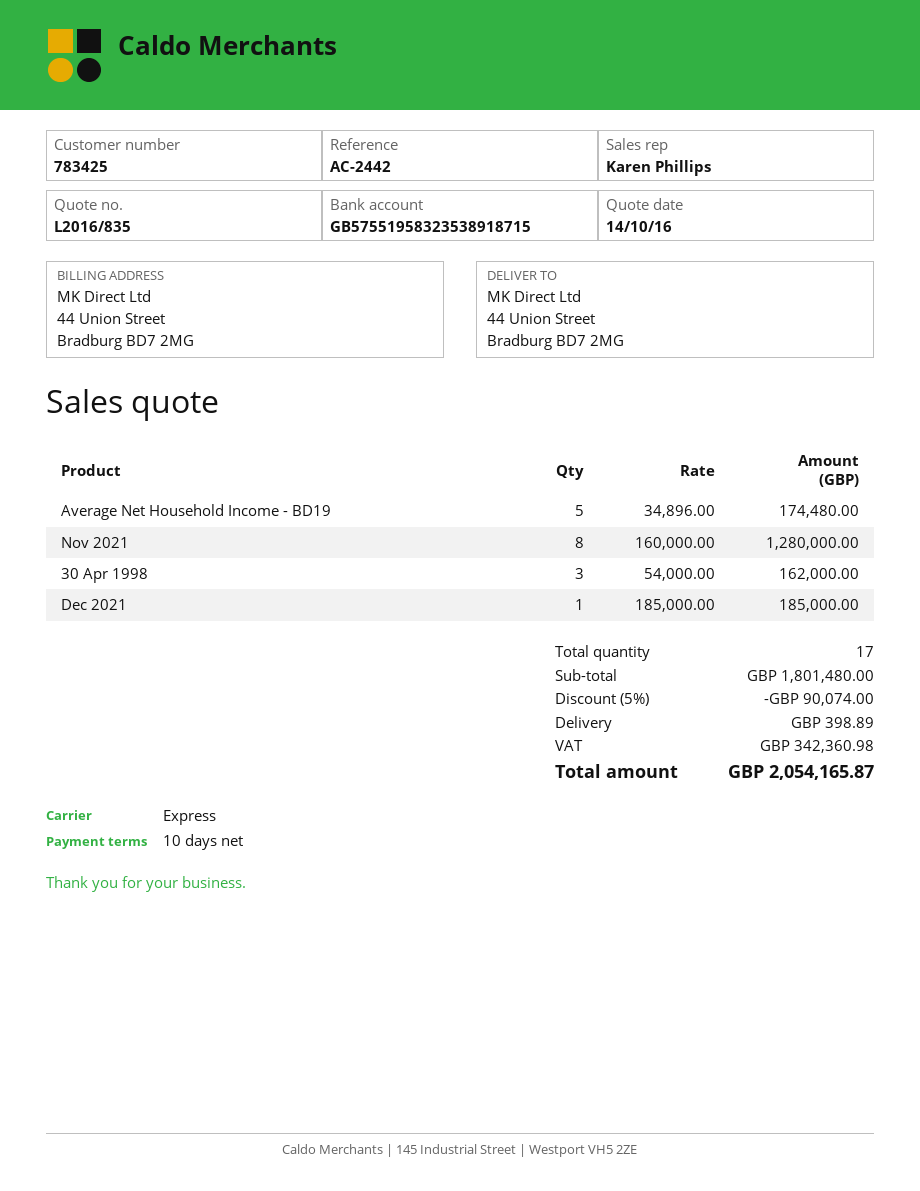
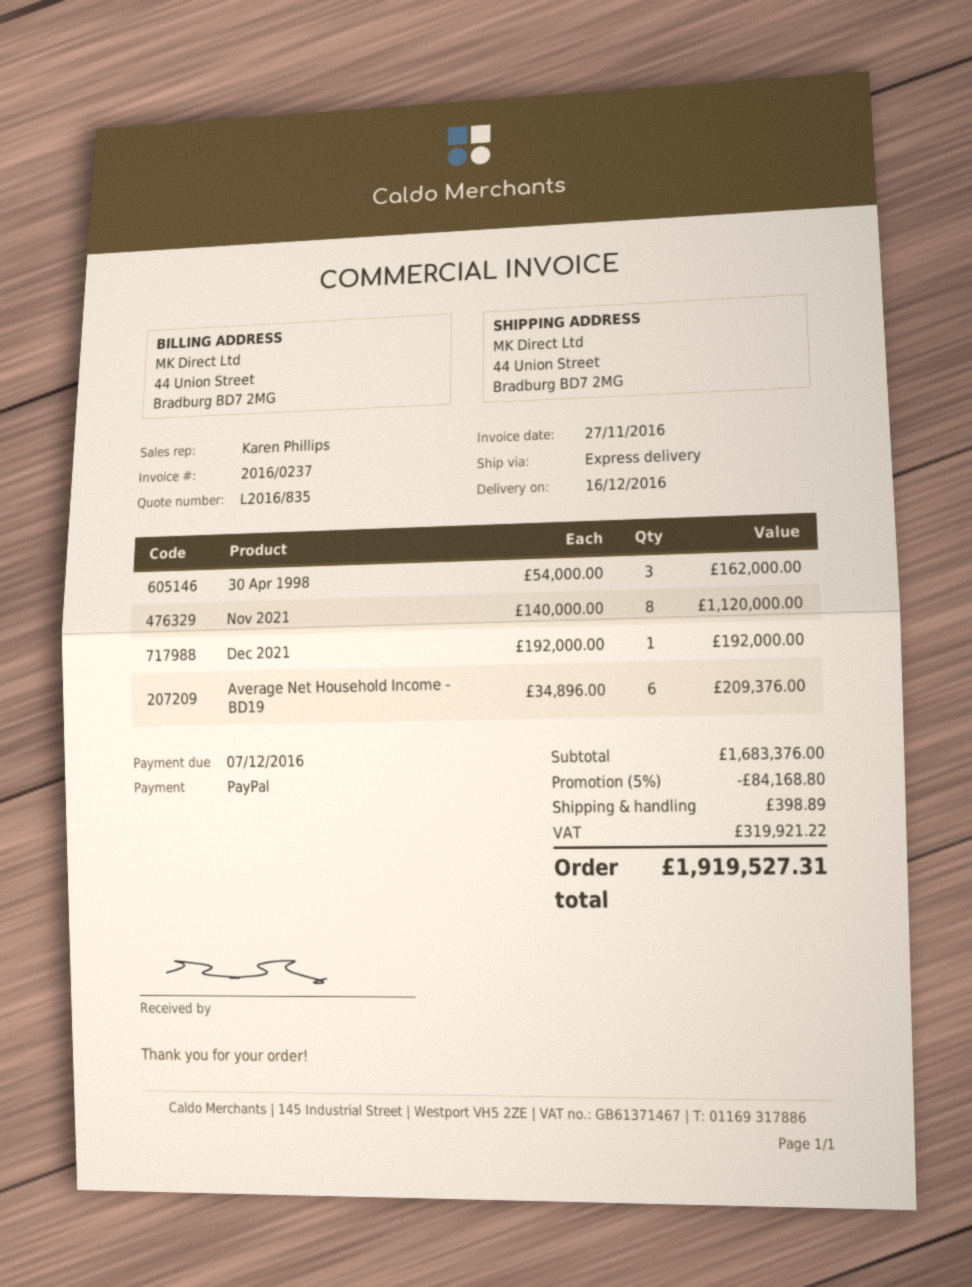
Average Net Household Income - BD19: 5 x 34896.00 = 174480.00 -> 6 x 34896.00 = 209376.00
Nov 2021: 8 x 160000.00 = 1280000.00 -> 8 x 140000.00 = 1120000.00
Dec 2021: 1 x 185000.00 = 185000.00 -> 1 x 192000.00 = 192000.00
subtotal: 1801480.00 -> 1683376.00
discount: 5% = 90074.00 -> 5% = 84168.80
tax: 342360.98 -> 319921.22
total: 2054165.87 -> 1919527.31

